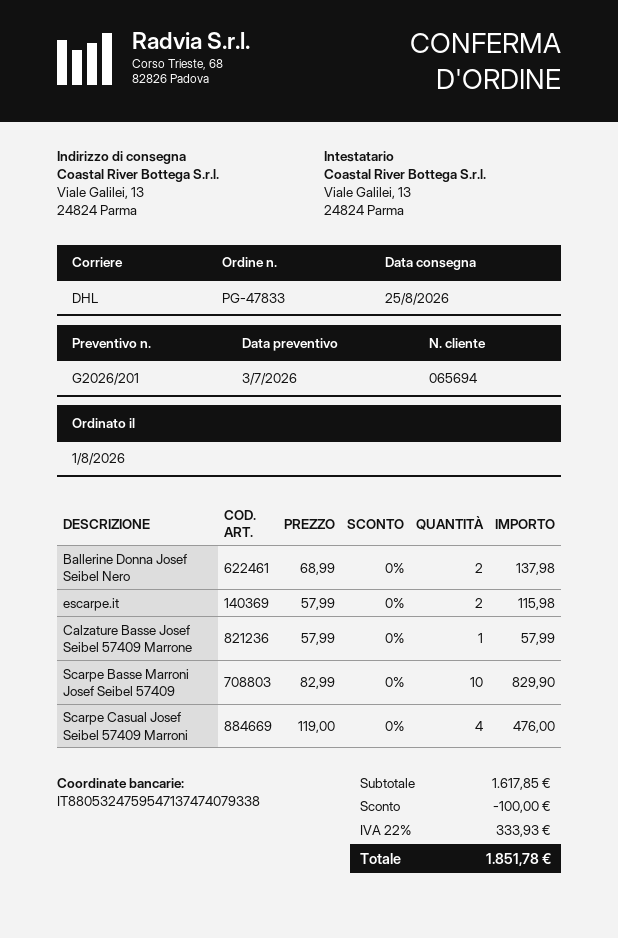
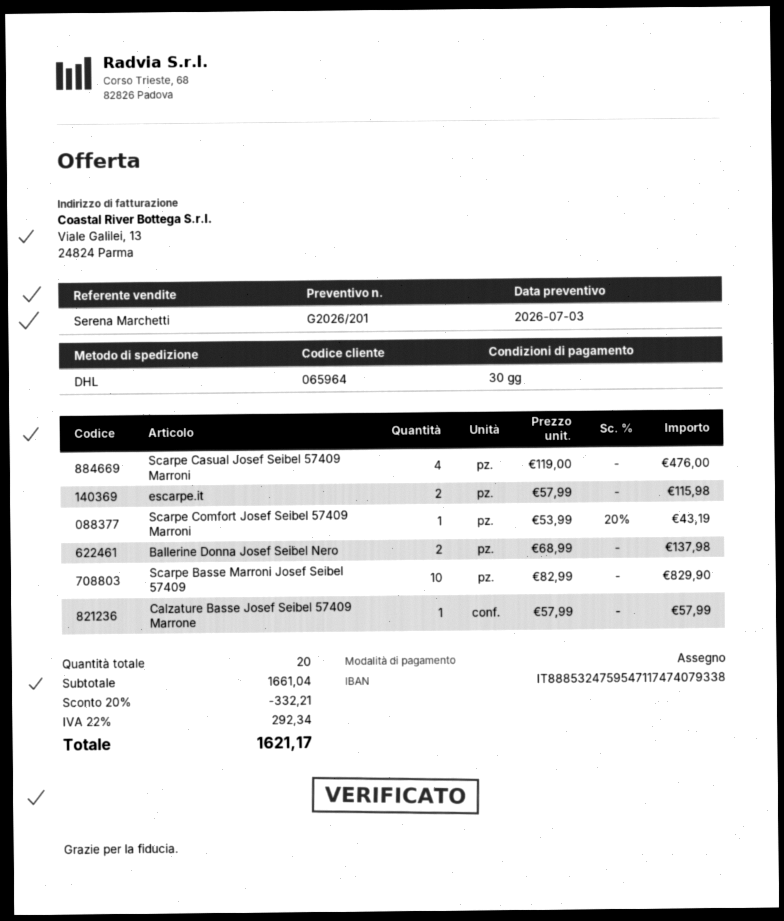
customer number: 065694 -> 065964
bank account: IT8805324759547137474079338 -> IT8885324759547117474079338
Scarpe Comfort Josef Seibel 57409 Marroni: none -> 1 x 53.99 - 20% = 43.19
subtotal: 1617.85 -> 1661.04
discount: 100.00 -> 332.21
tax: 22% = 333.93 -> 22% = 292.34
total: 1851.78 -> 1621.17

